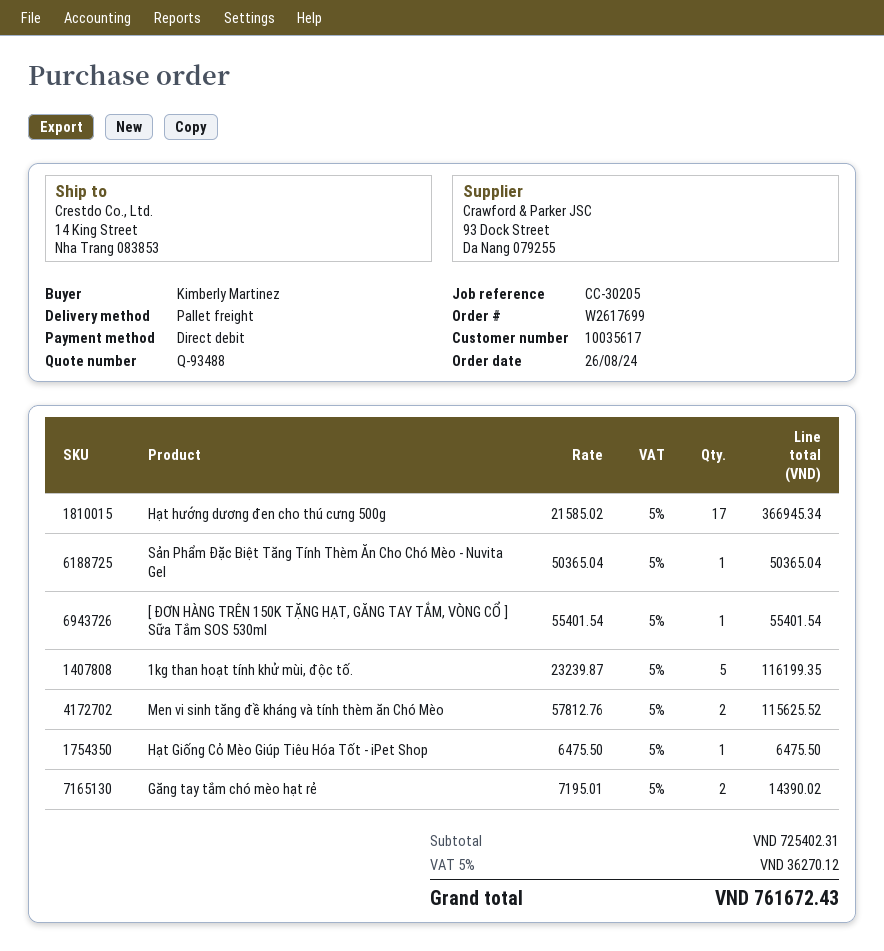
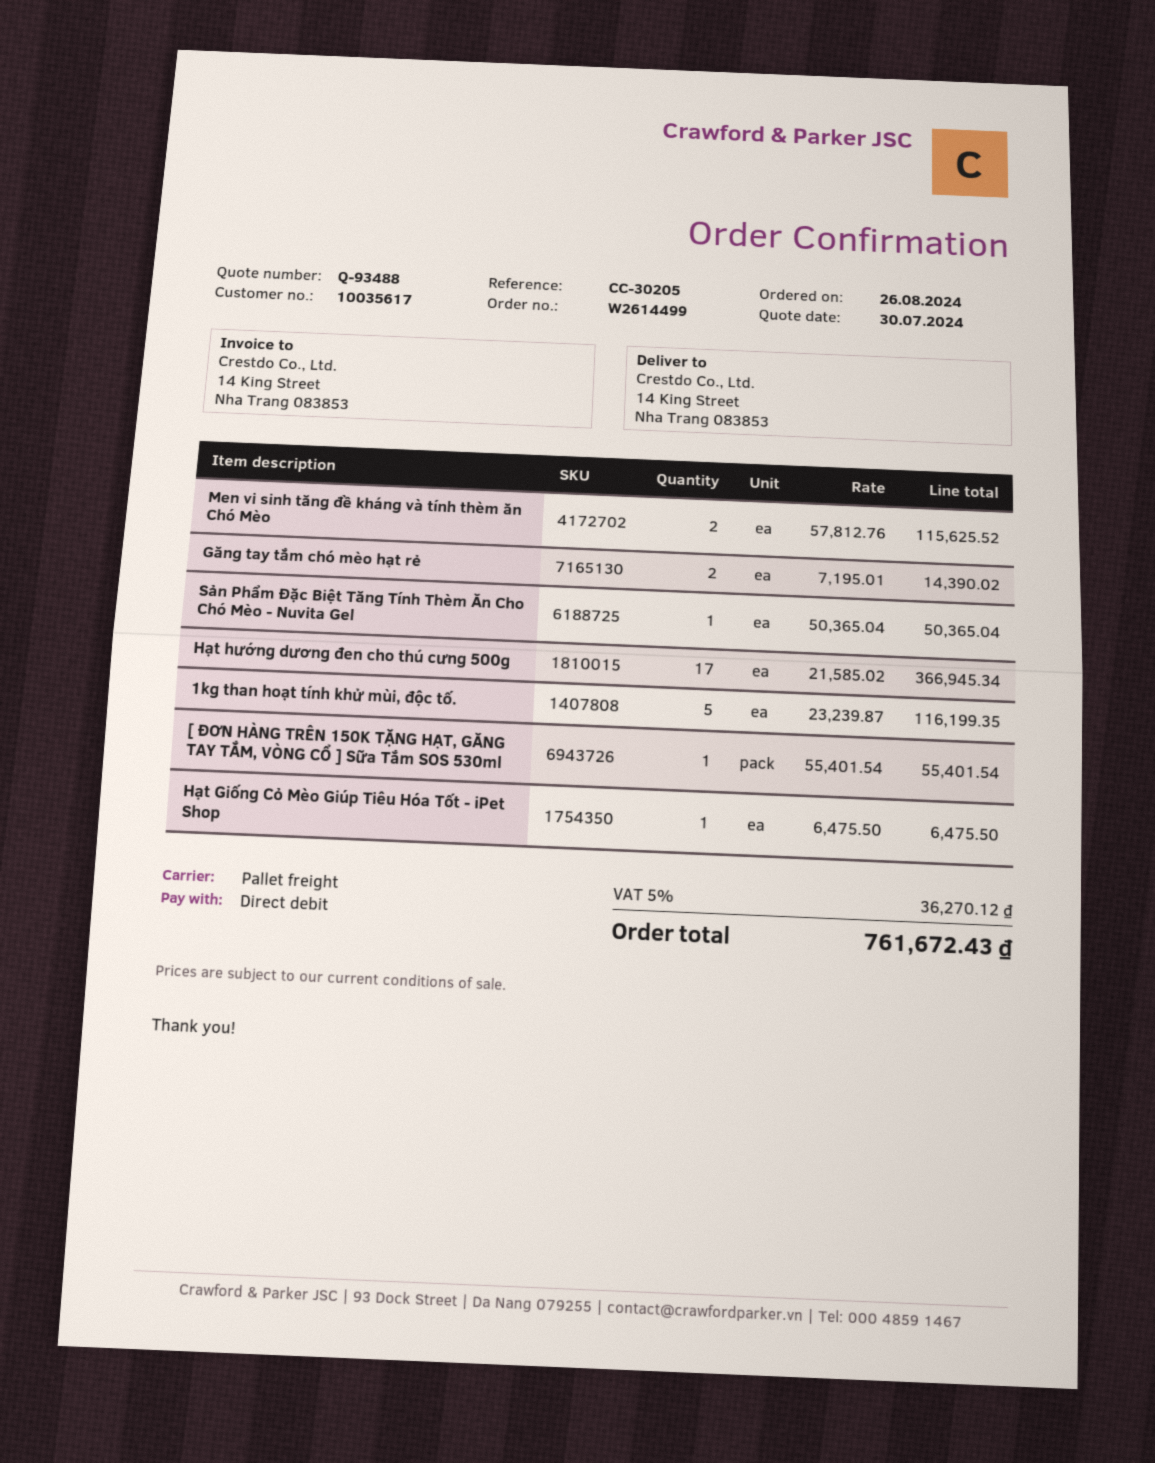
order number: W2617699 -> W2614499

